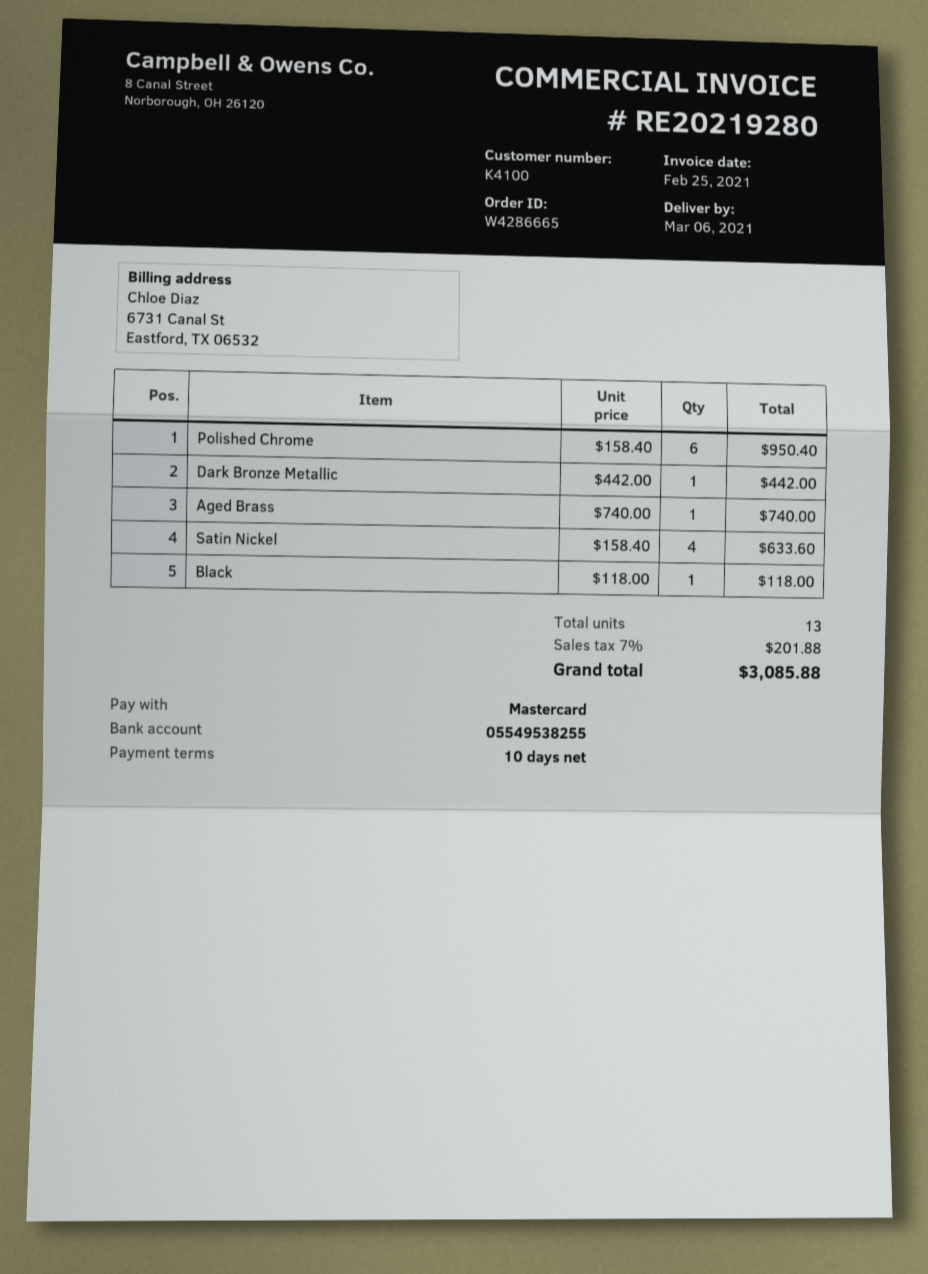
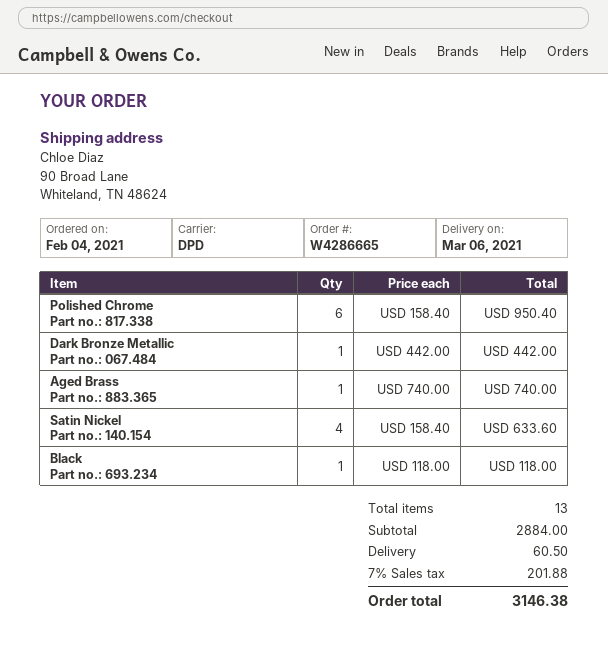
shipping: none -> 60.50
total: 3085.88 -> 3146.38

